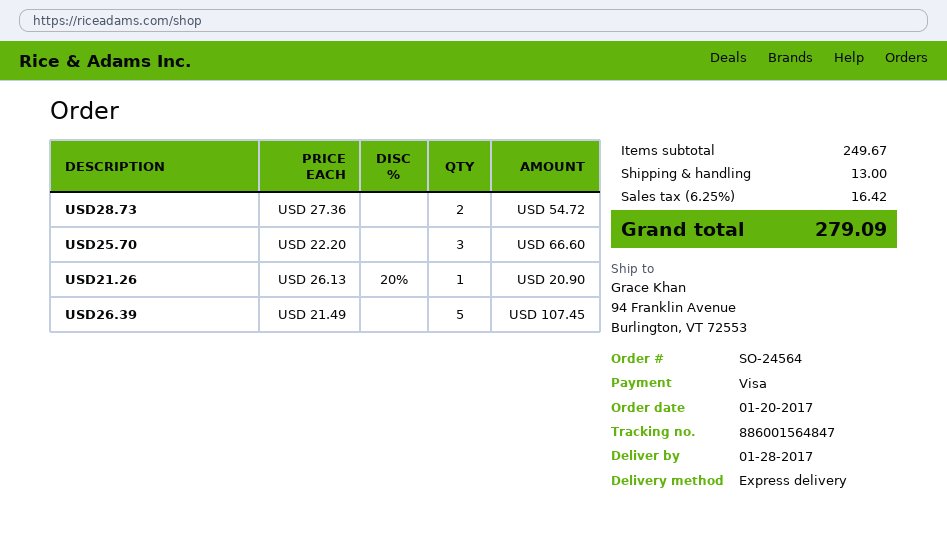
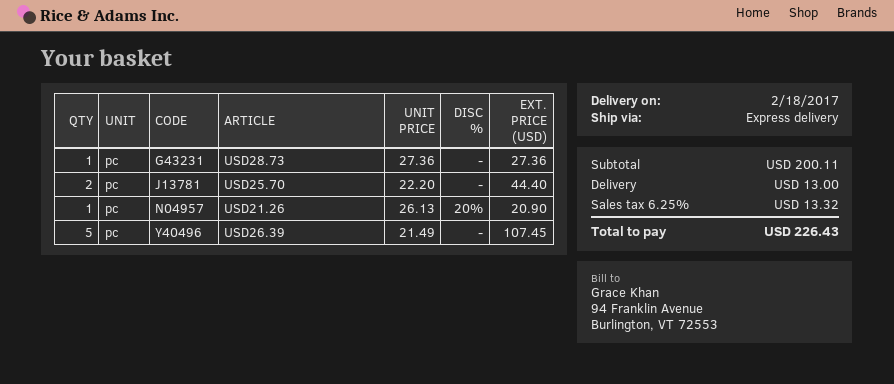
delivery date: 2017-01-28 -> 2017-02-18
USD28.73: 2 x 27.36 = 54.72 -> 1 x 27.36 = 27.36
USD25.70: 3 x 22.20 = 66.60 -> 2 x 22.20 = 44.40
subtotal: 249.67 -> 200.11
tax: 6.25% = 16.42 -> 6.25% = 13.32
total: 279.09 -> 226.43

